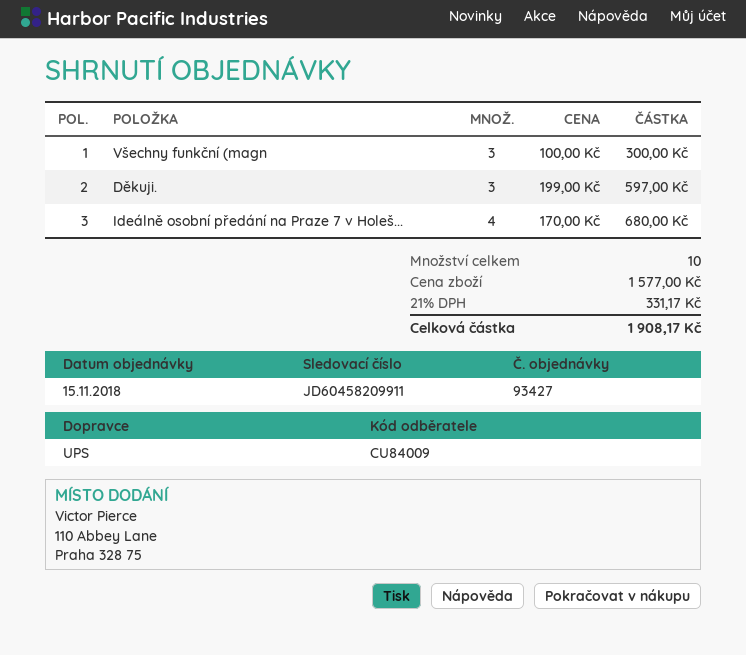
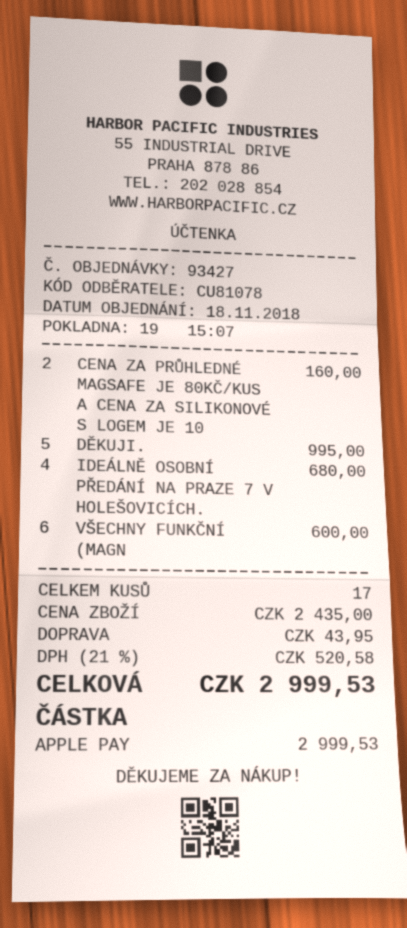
order date: 2018-11-15 -> 2018-11-18
customer number: CU84009 -> CU81078
Všechny funkční (magn: 3 for 300.00 -> 6 for 600.00
Děkuji.: 3 for 597.00 -> 5 for 995.00
CENA ZA PRŮHLEDNÉ MAGSAFE JE 80KČ/KUS A CENA ZA SILIKONOVÉ S LOGEM JE 10: none -> 2 for 160.00
total quantity: 10 -> 17
subtotal: 1577.00 -> 2435.00
shipping: none -> 43.95
tax: 21% = 331.17 -> 21% = 520.58
total: 1908.17 -> 2999.53

